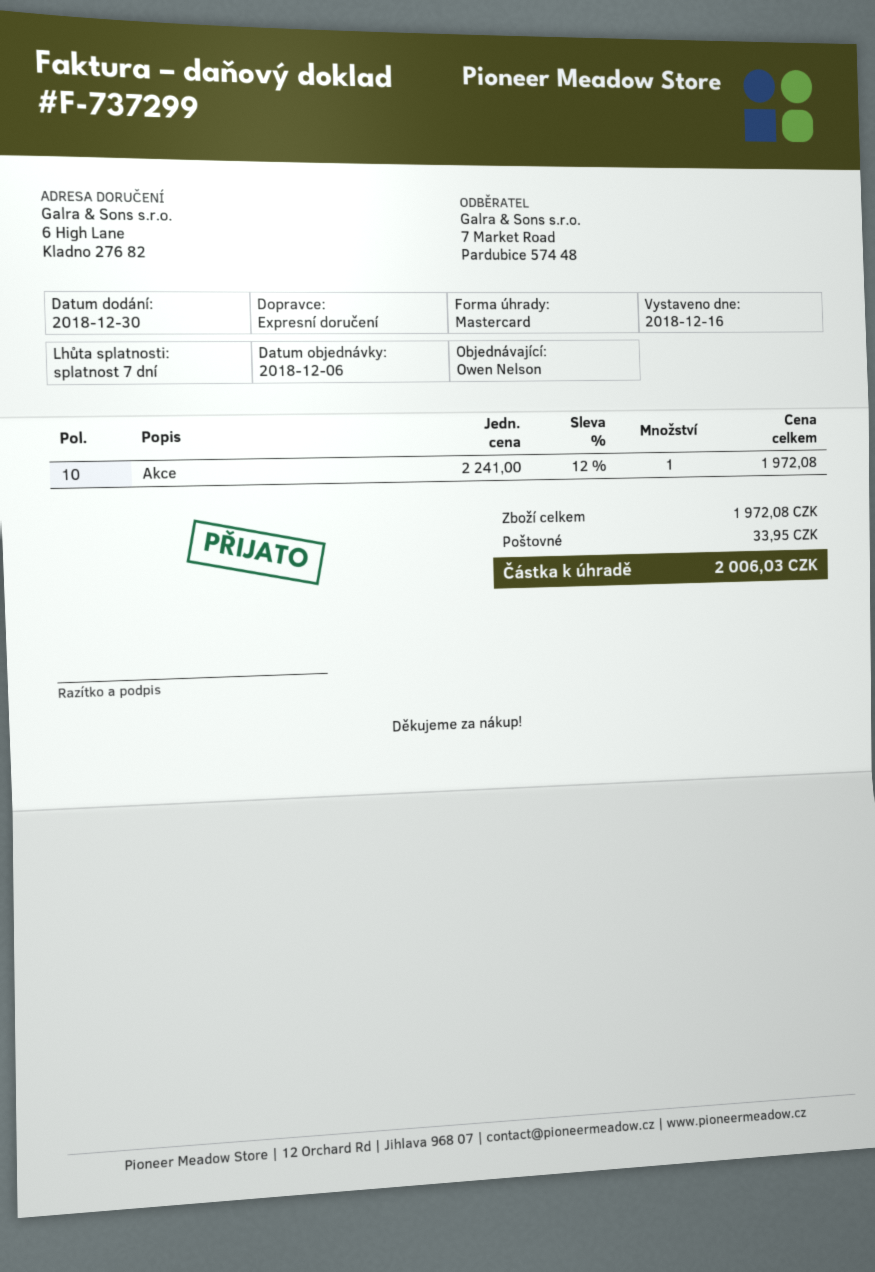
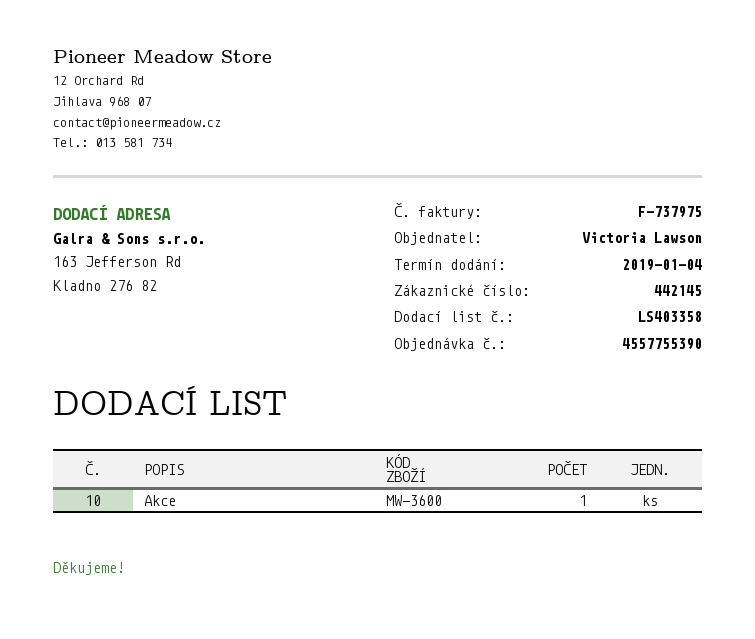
delivery date: 2018-12-30 -> 2019-01-04
invoice number: F-737299 -> F-737975
ordered by: Owen Nelson -> Victoria Lawson
ship to: 6 High Lane, Kladno 276 82 -> 163 Jefferson Rd, Kladno 276 82

